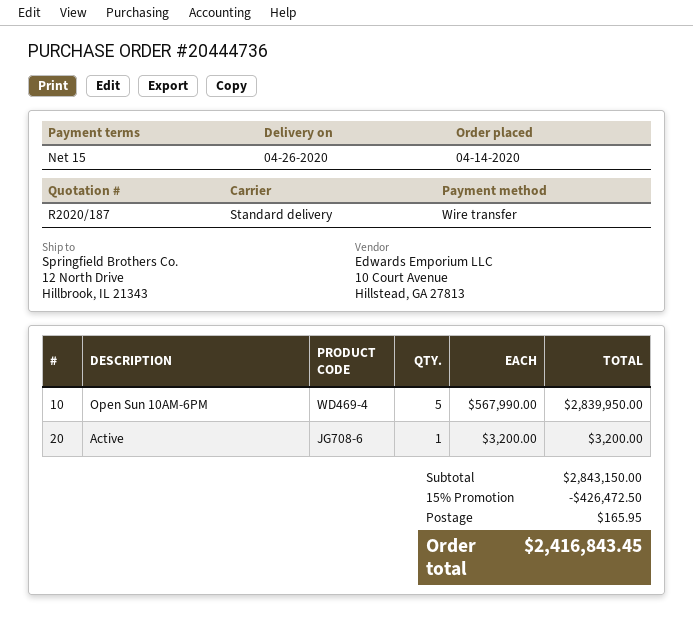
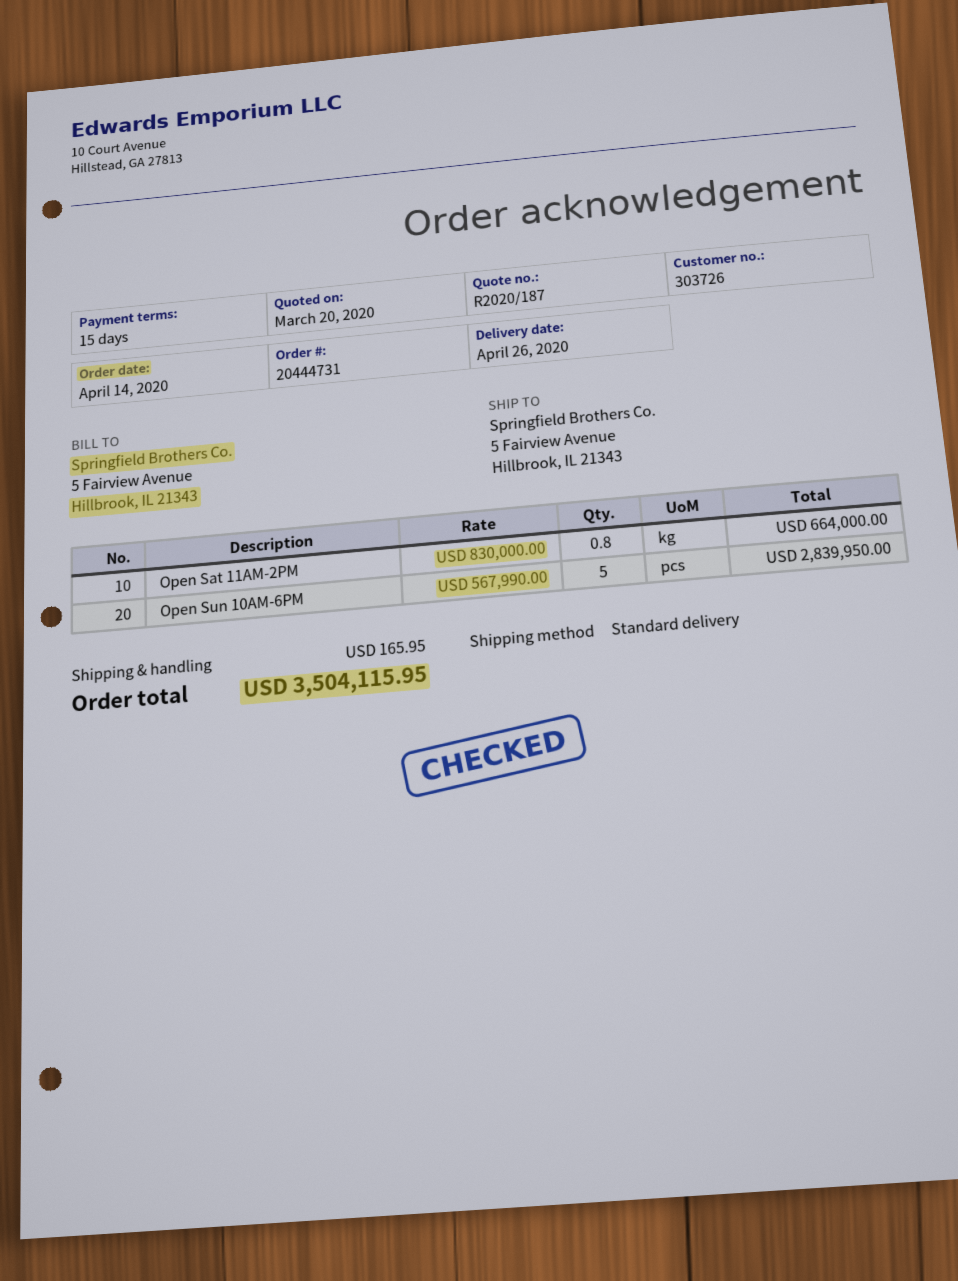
order number: 20444736 -> 20444731
ship to: 12 North Drive, Hillbrook, IL 21343 -> 5 Fairview Avenue, Hillbrook, IL 21343
Active: 1 x 3200.00 = 3200.00 -> none
Open Sat 11AM-2PM: none -> 0.8 x 830000.00 = 664000.00
discount: 15% = 426472.50 -> none
total: 2416843.45 -> 3504115.95

